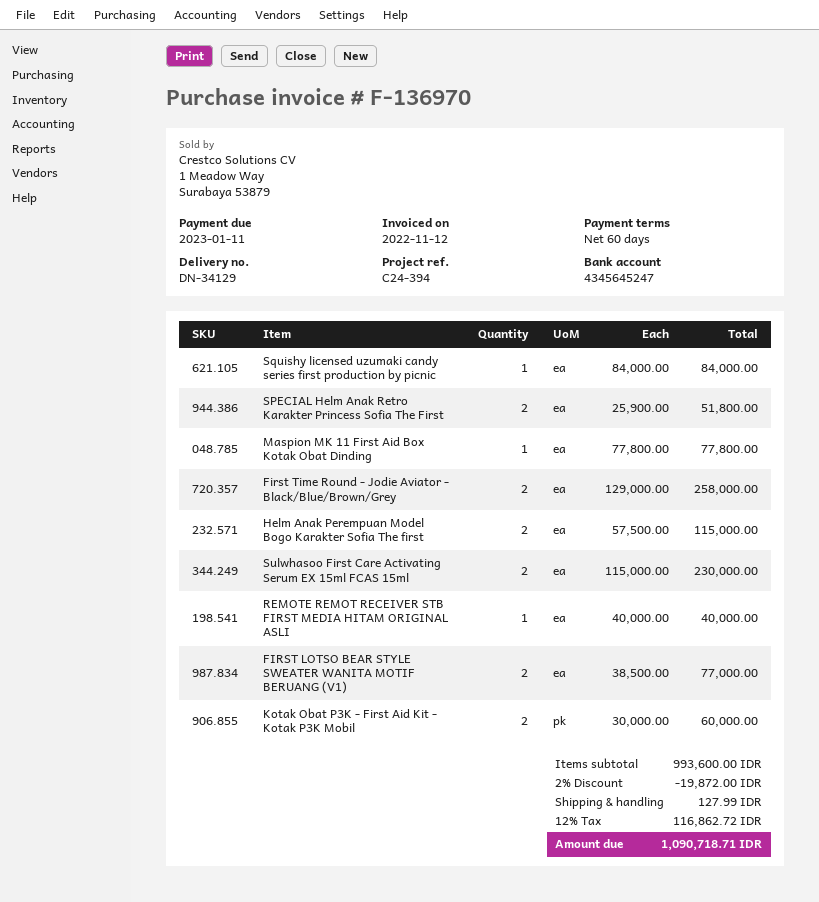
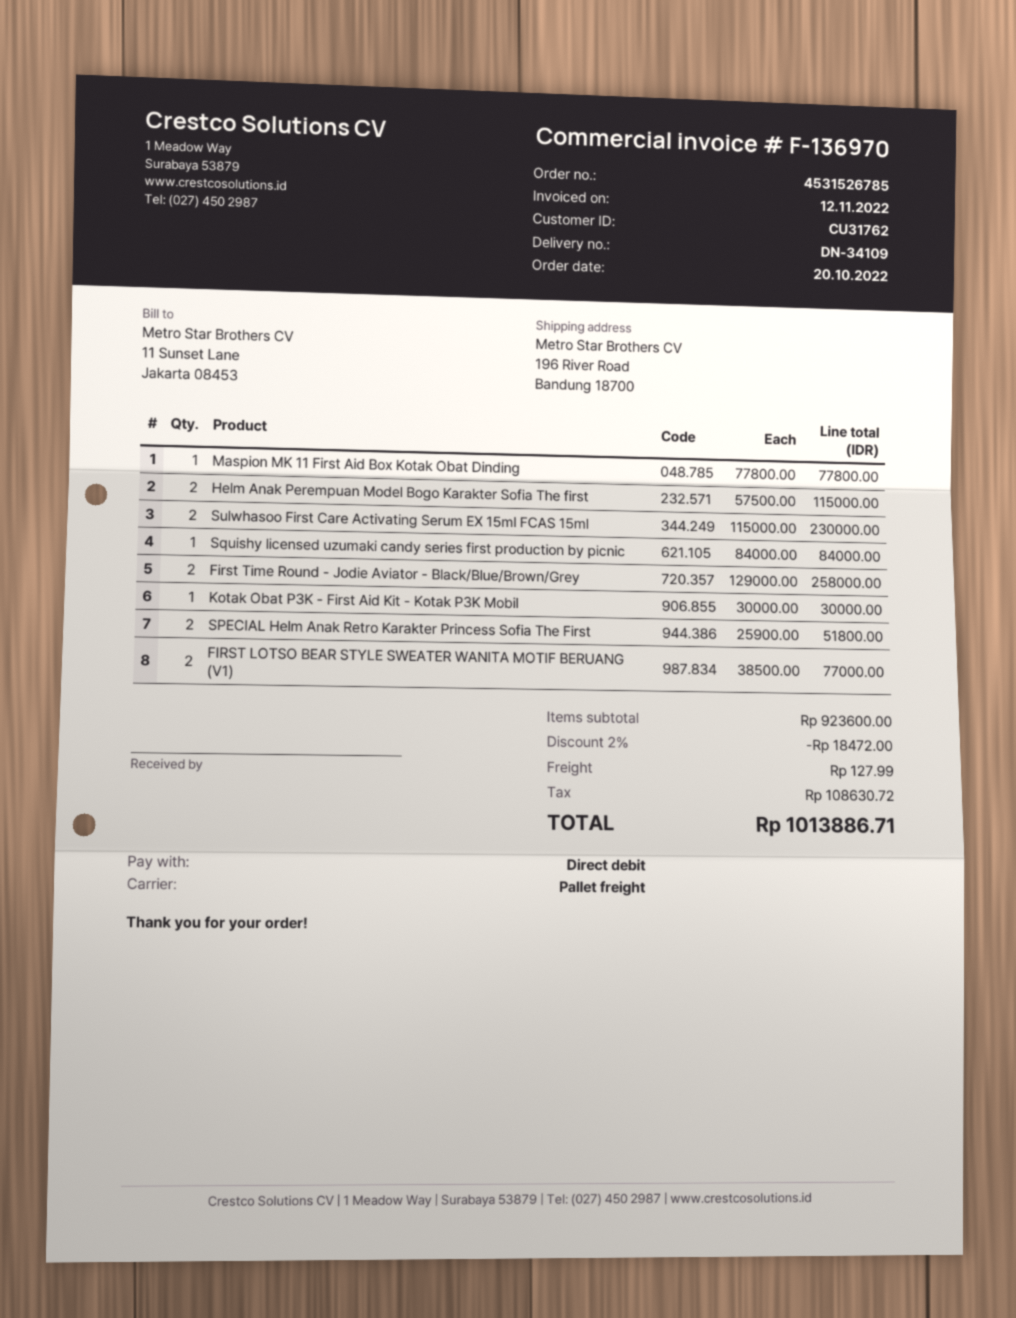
delivery note number: DN-34129 -> DN-34109
REMOTE REMOT RECEIVER STB FIRST MEDIA HITAM ORIGINAL ASLI: 1 x 40000.00 = 40000.00 -> none
Kotak Obat P3K - First Aid Kit - Kotak P3K Mobil: 2 x 30000.00 = 60000.00 -> 1 x 30000.00 = 30000.00
subtotal: 993600.00 -> 923600.00
discount: 2% = 19872.00 -> 2% = 18472.00
tax: 116862.72 -> 108630.72
total: 1090718.71 -> 1013886.71

